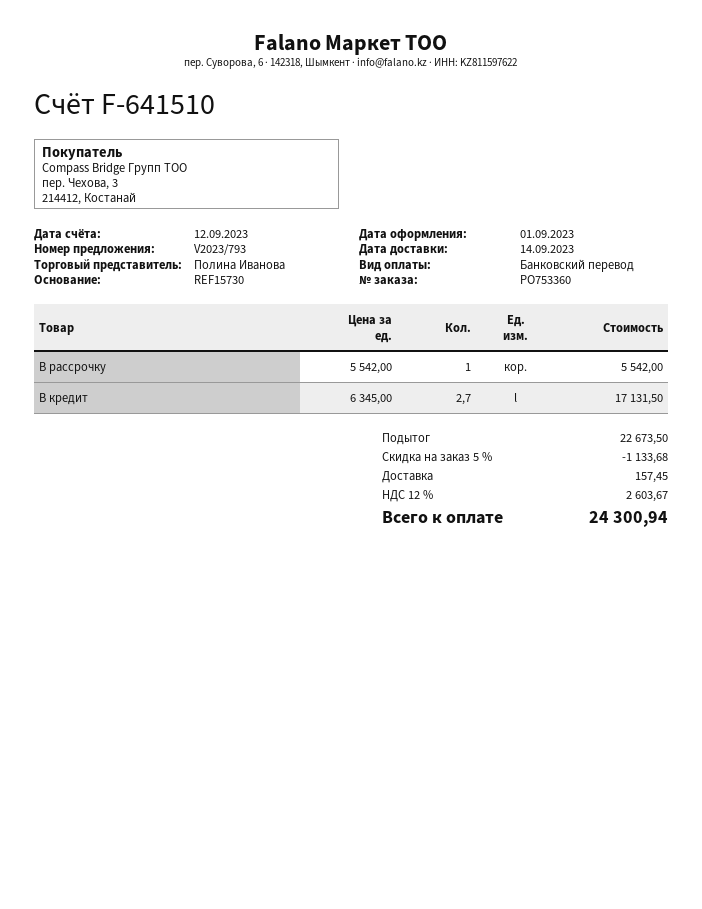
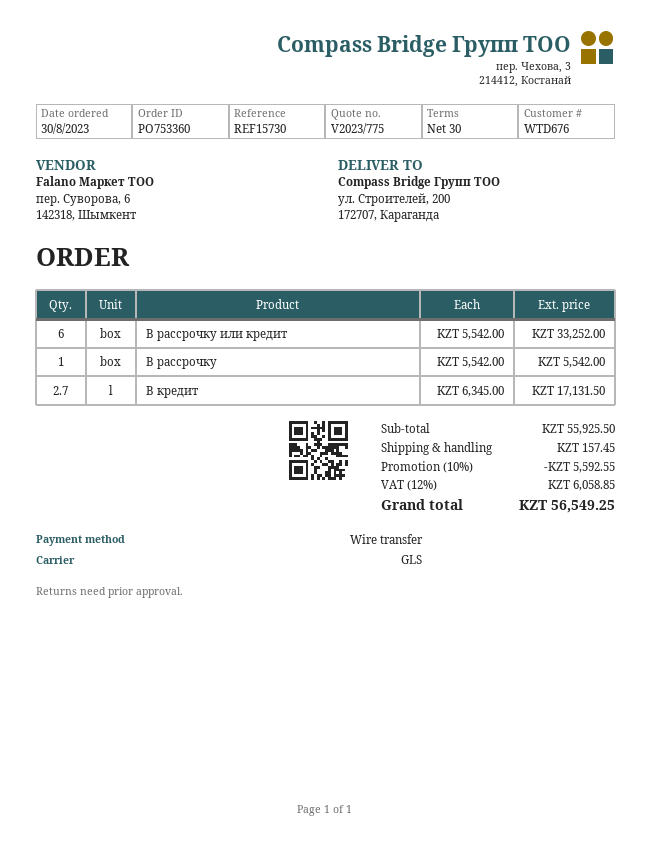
quote number: V2023/793 -> V2023/775
order date: 2023-09-01 -> 2023-08-30
В рассрочку или кредит: none -> 6 x 5542.00 = 33252.00
subtotal: 22673.50 -> 55925.50
discount: 5% = 1133.68 -> 10% = 5592.55
tax: 12% = 2603.67 -> 12% = 6058.85
total: 24300.94 -> 56549.25

